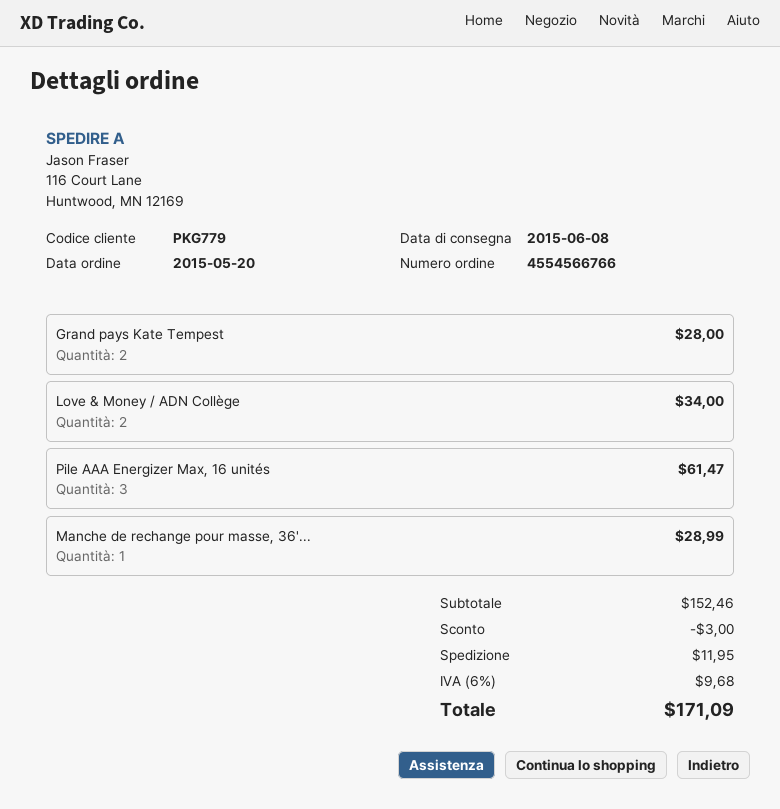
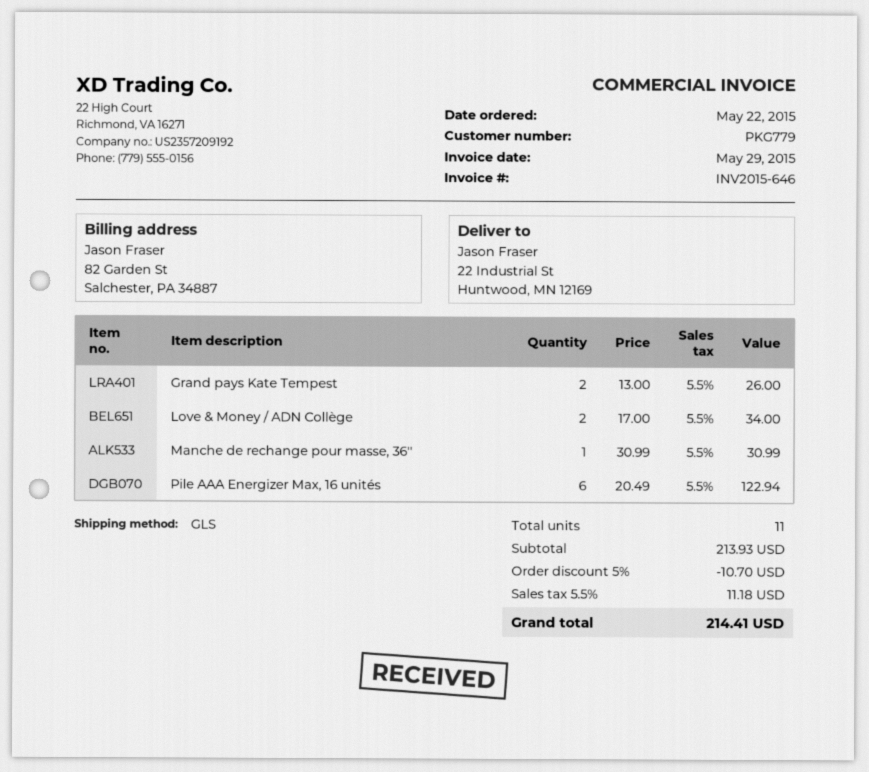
order date: 2015-05-20 -> 2015-05-22
ship to: 116 Court Lane, Huntwood, MN 12169 -> 22 Industrial St, Huntwood, MN 12169
Grand pays Kate Tempest: 2 for 28.00 -> 2 for 26.00
Pile AAA Energizer Max, 16 unités: 3 for 61.47 -> 6 for 122.94
Manche de rechange pour masse, 36'...: 1 for 28.99 -> 1 for 30.99
subtotal: 152.46 -> 213.93
discount: 3.00 -> 10.70
shipping: 11.95 -> none
tax: 6% = 9.68 -> 5.5% = 11.18
total: 171.09 -> 214.41

